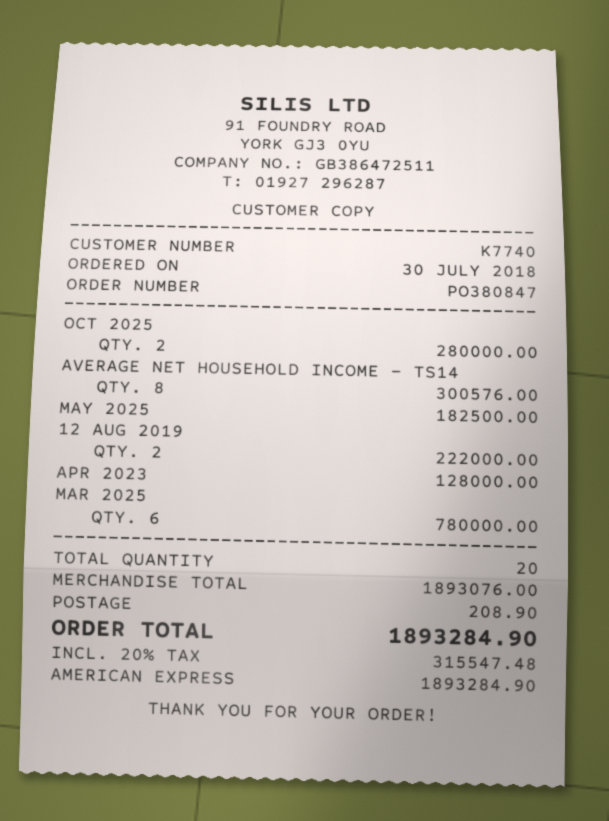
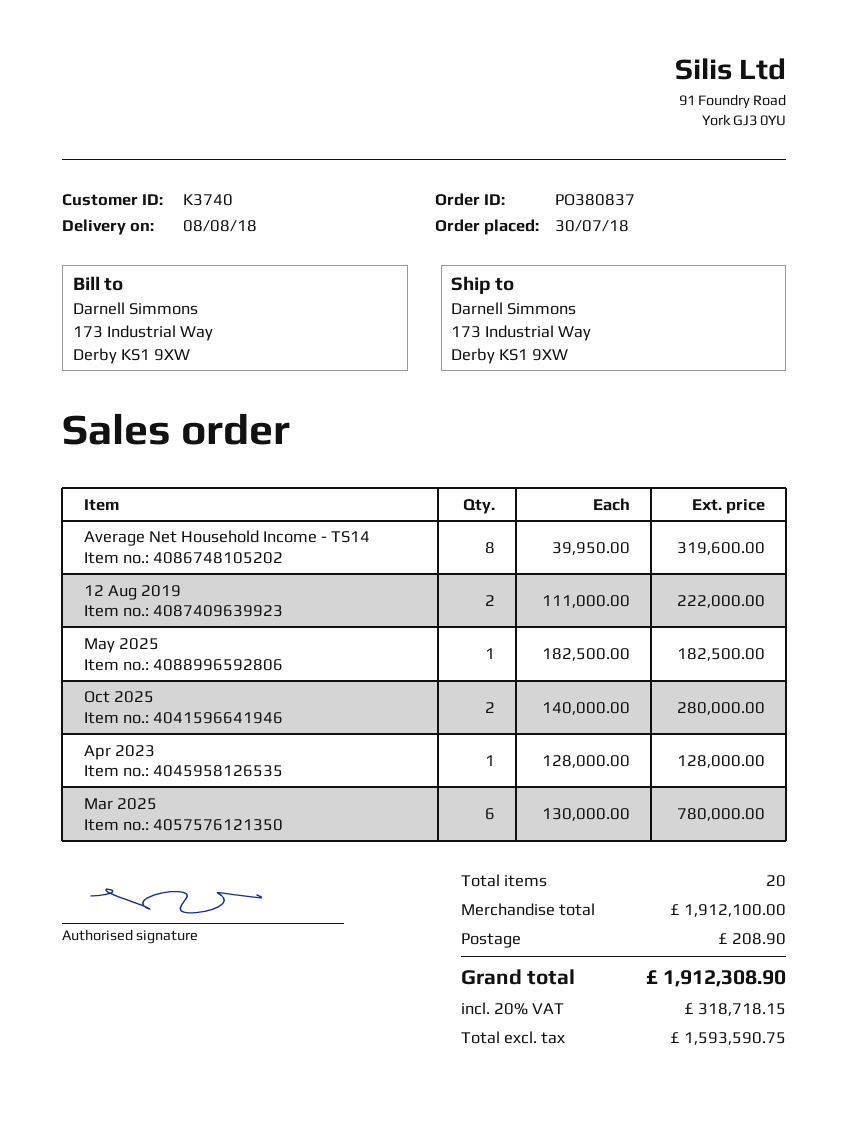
order number: PO380847 -> PO380837
customer number: K7740 -> K3740
AVERAGE NET HOUSEHOLD INCOME - TS14: 8 for 300576.00 -> 8 for 319600.00
subtotal: 1893076.00 -> 1912100.00
tax: 20% = 315547.48 -> 20% = 318718.15
total: 1893284.90 -> 1912308.90

